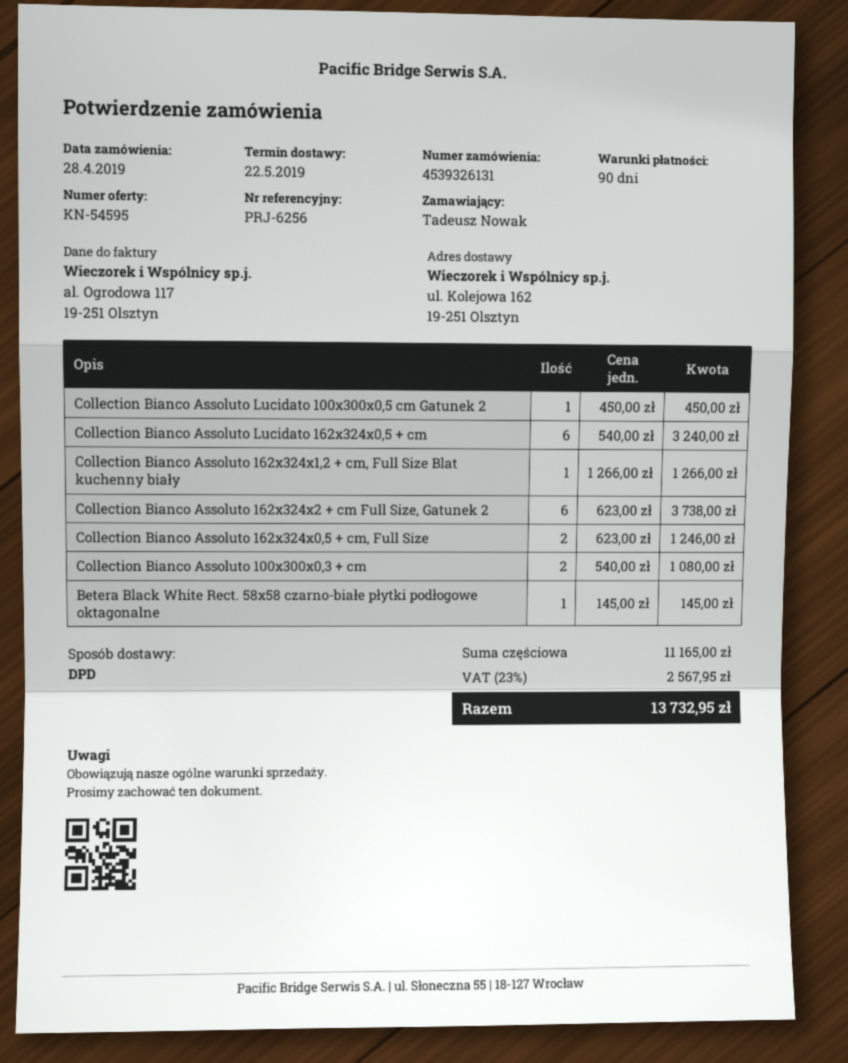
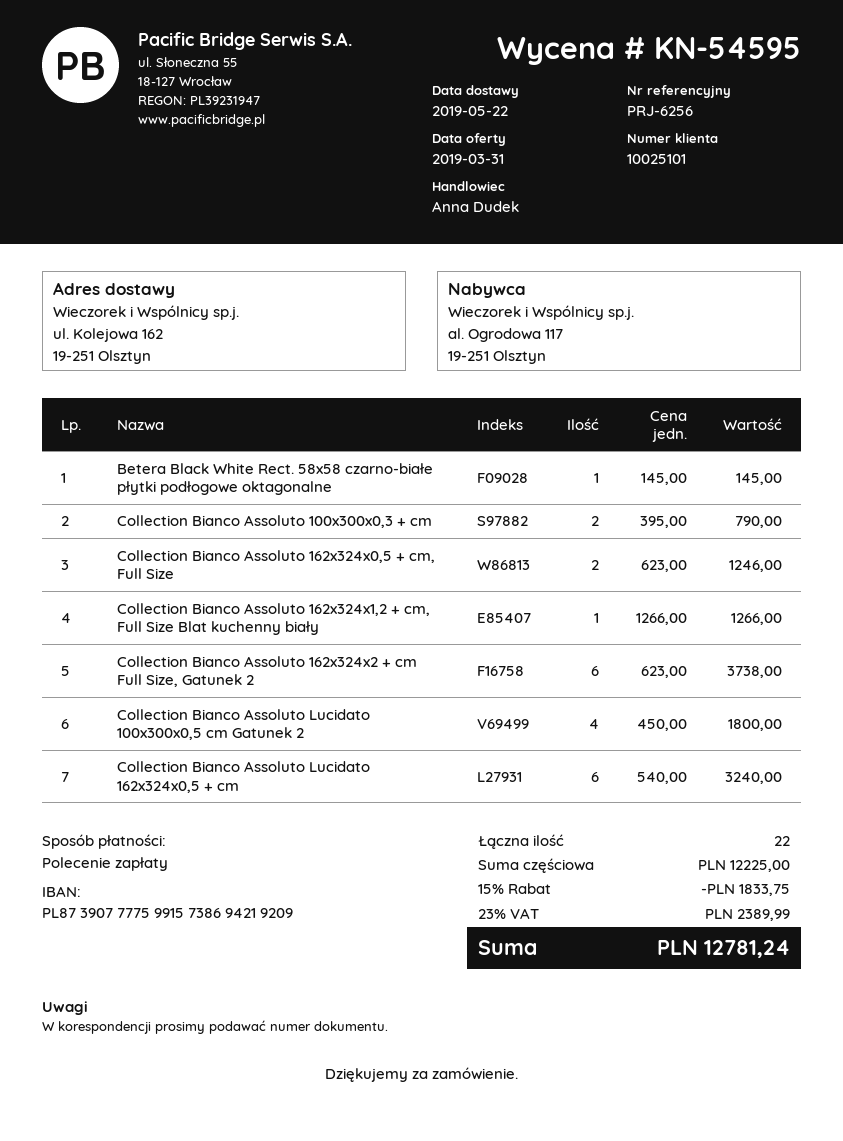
Collection Bianco Assoluto Lucidato 100x300x0,5 cm Gatunek 2: 1 x 450.00 = 450.00 -> 4 x 450.00 = 1800.00
Collection Bianco Assoluto 100x300x0,3 + cm: 2 x 540.00 = 1080.00 -> 2 x 395.00 = 790.00
subtotal: 11165.00 -> 12225.00
discount: none -> 15% = 1833.75
tax: 23% = 2567.95 -> 23% = 2389.99
total: 13732.95 -> 12781.24

